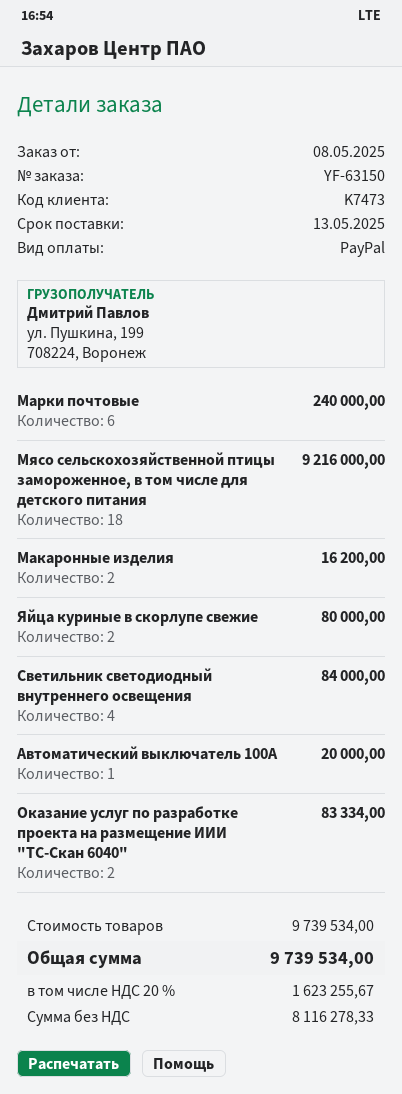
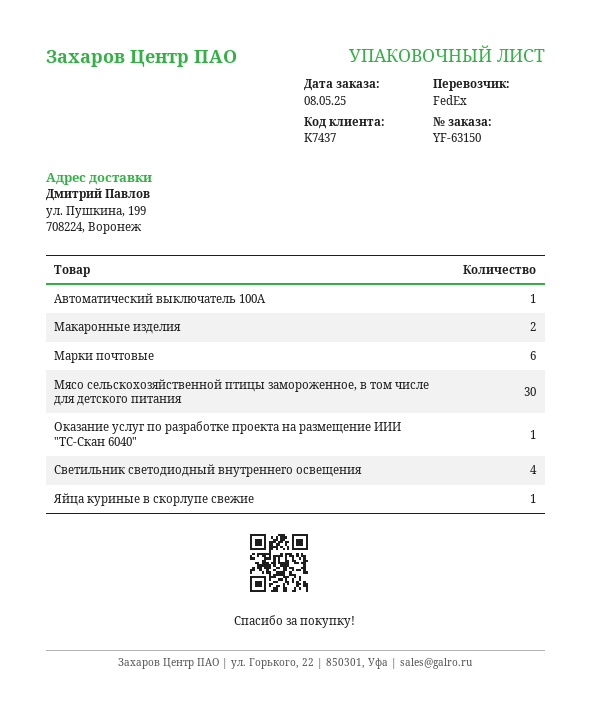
customer number: K7473 -> K7437
Мясо сельскохозяйственной птицы замороженное, в том числе для детского питания: 18 -> 30
Яйца куриные в скорлупе свежие: 2 -> 1
Оказание услуг по разработке проекта на размещение ИИИ "ТС-Скан 6040": 2 -> 1

